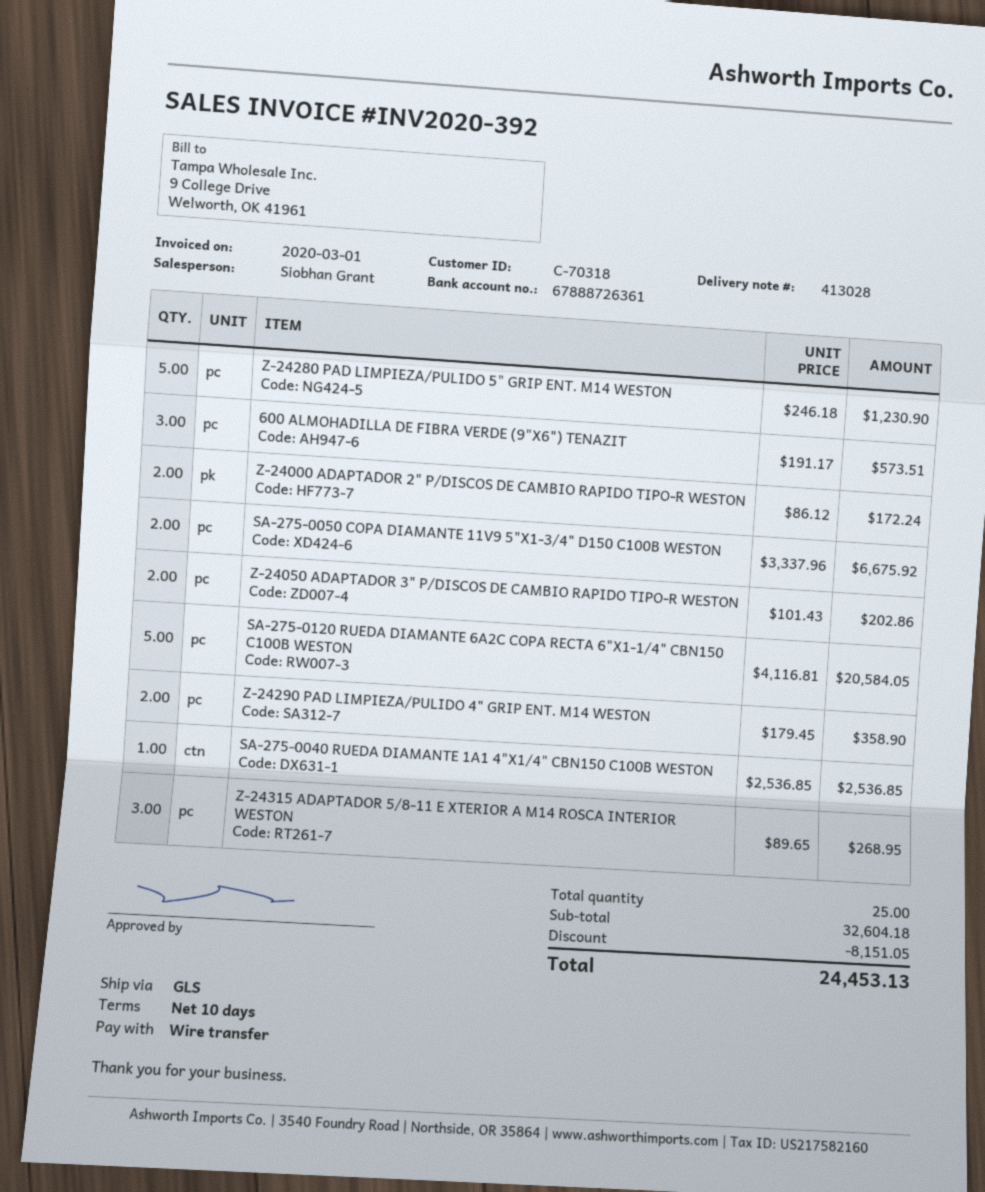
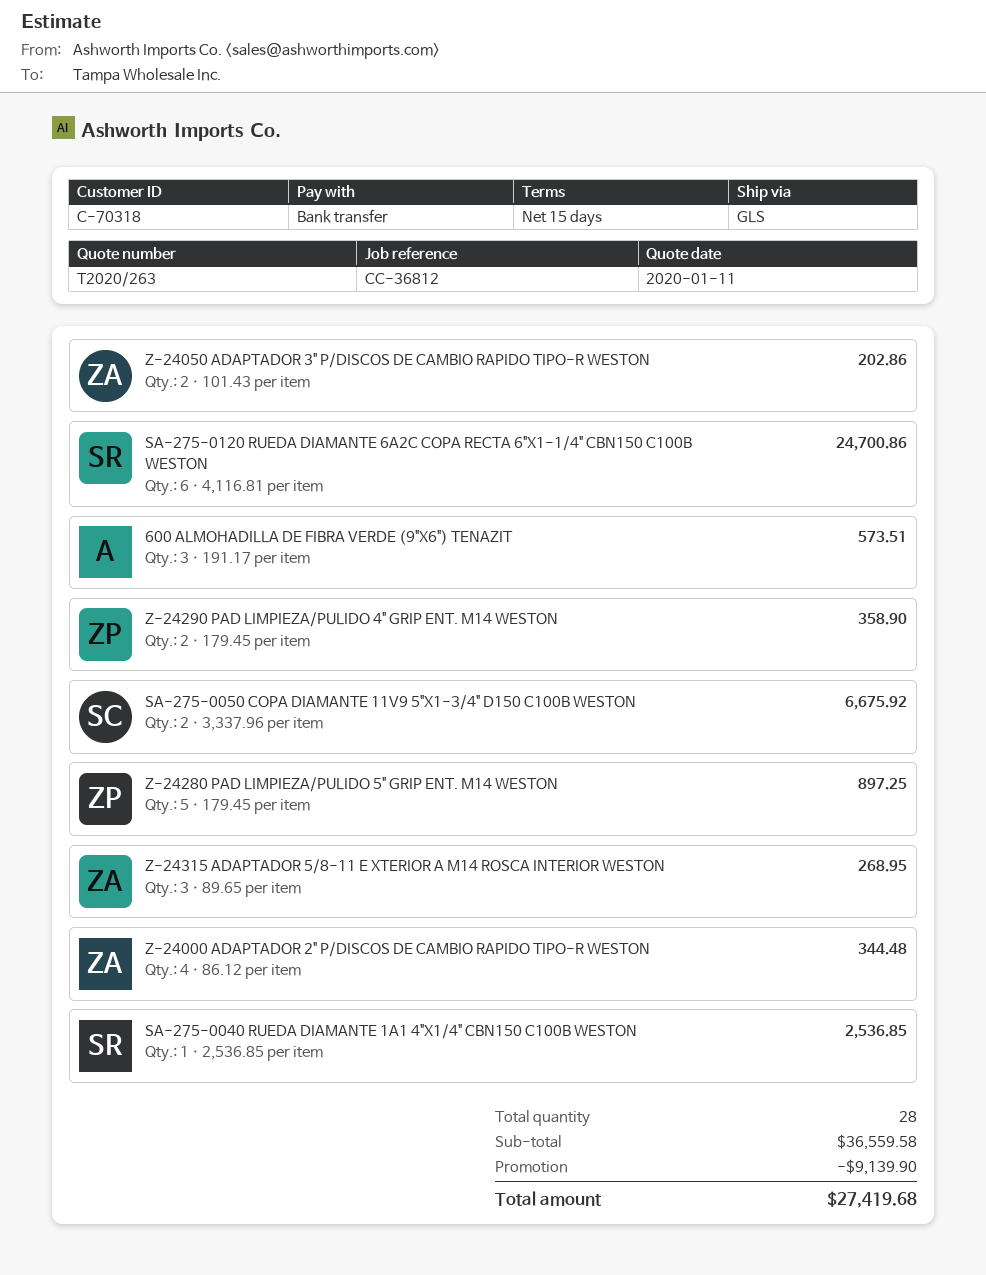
payment terms: 10 days -> 15 days
Z-24280 PAD LIMPIEZA/PULIDO 5" GRIP ENT. M14 WESTON: 5 x 246.18 = 1230.90 -> 5 x 179.45 = 897.25
Z-24000 ADAPTADOR 2" P/DISCOS DE CAMBIO RAPIDO TIPO-R WESTON: 2 x 86.12 = 172.24 -> 4 x 86.12 = 344.48
SA-275-0120 RUEDA DIAMANTE 6A2C COPA RECTA 6"X1-1/4" CBN150 C100B WESTON: 5 x 4116.81 = 20584.05 -> 6 x 4116.81 = 24700.86
total quantity: 25 -> 28
subtotal: 32604.18 -> 36559.58
discount: 8151.05 -> 9139.90
total: 24453.13 -> 27419.68

